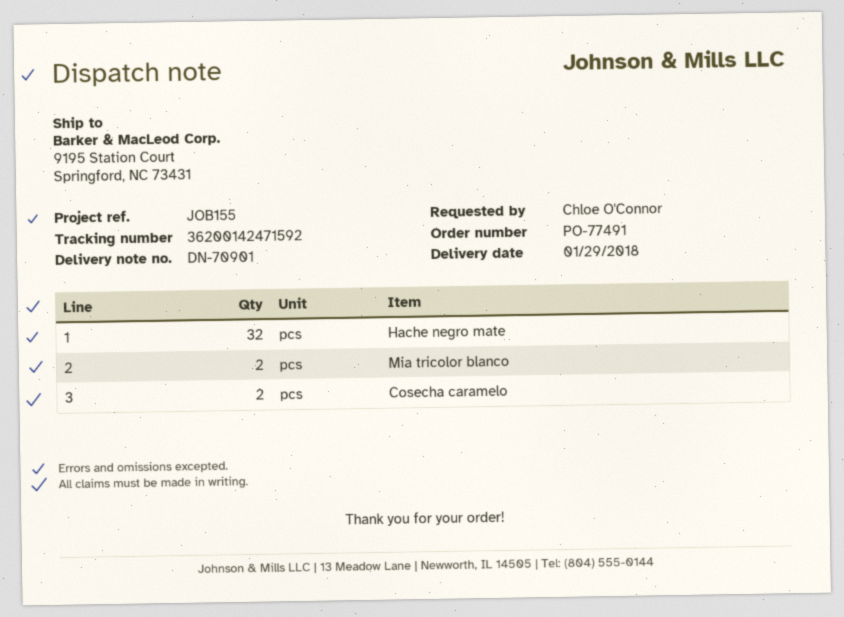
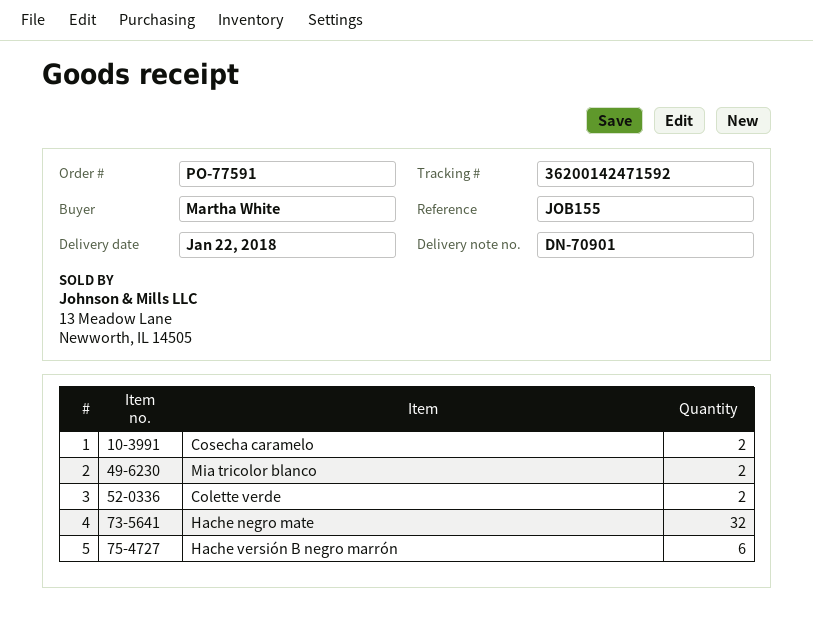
order number: PO-77491 -> PO-77591
delivery date: 2018-01-29 -> 2018-01-22
ordered by: Chloe O'Connor -> Martha White
Colette verde: none -> 2
Hache versión B negro marrón: none -> 6

